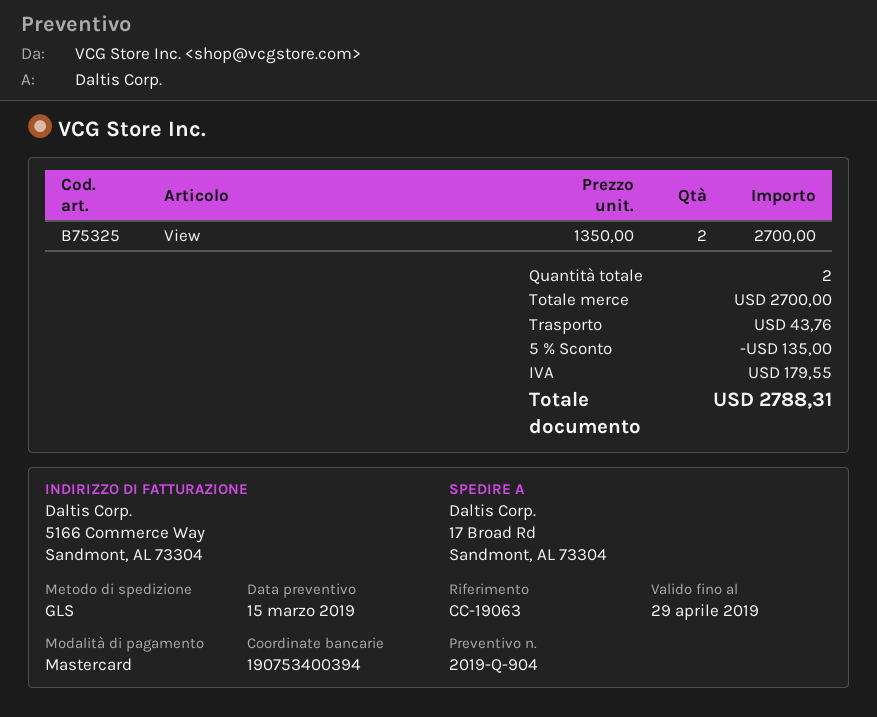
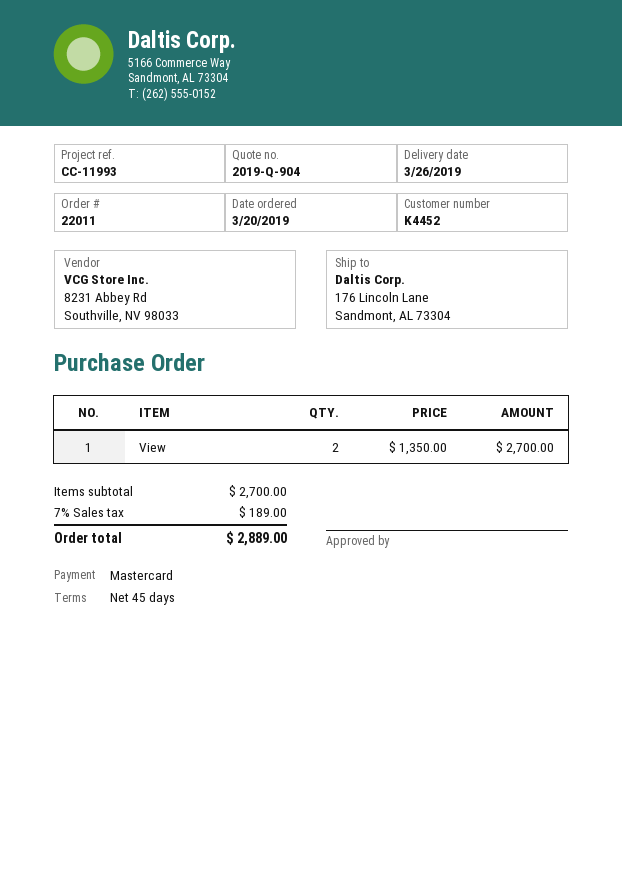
reference: CC-19063 -> CC-11993
ship to: 17 Broad Rd, Sandmont, AL 73304 -> 176 Lincoln Lane, Sandmont, AL 73304
discount: 5% = 135.00 -> none
shipping: 43.76 -> none
tax: 179.55 -> 189.00
total: 2788.31 -> 2889.00

